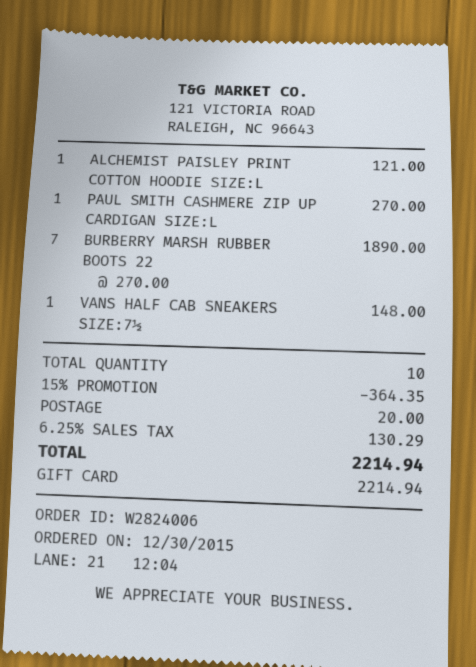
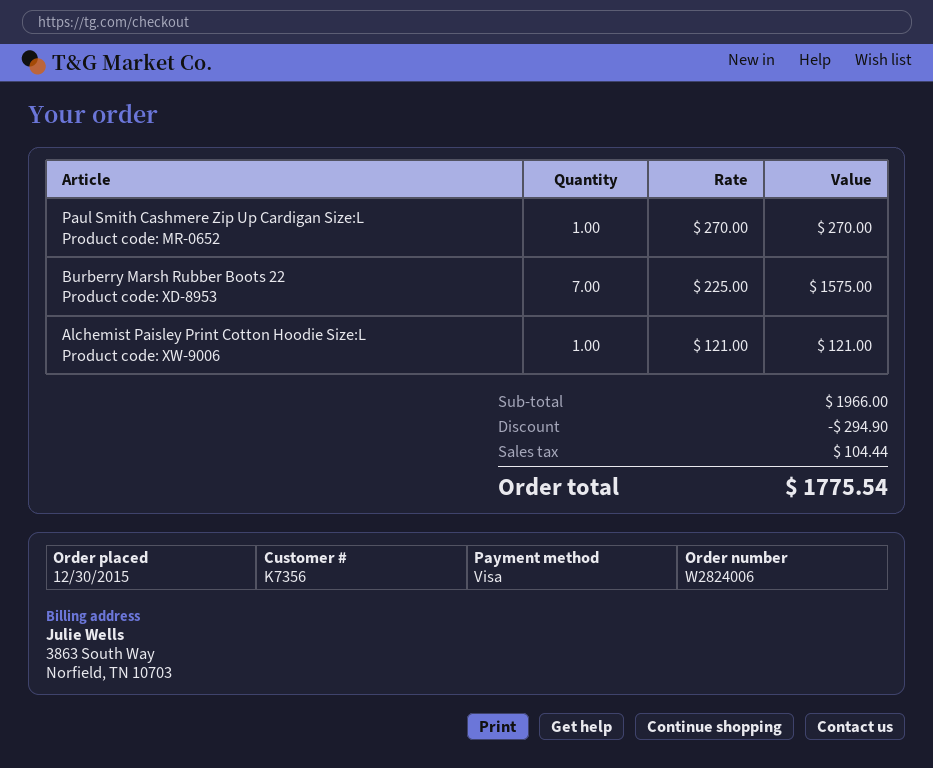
payment method: gift card -> Visa
BURBERRY MARSH RUBBER BOOTS 22: 7 x 270.00 = 1890.00 -> 7 x 225.00 = 1575.00
VANS HALF CAB SNEAKERS SIZE:7½: 1 x 148.00 = 148.00 -> none
discount: 364.35 -> 294.90
shipping: 20.00 -> none
tax: 130.29 -> 104.44
total: 2214.94 -> 1775.54

